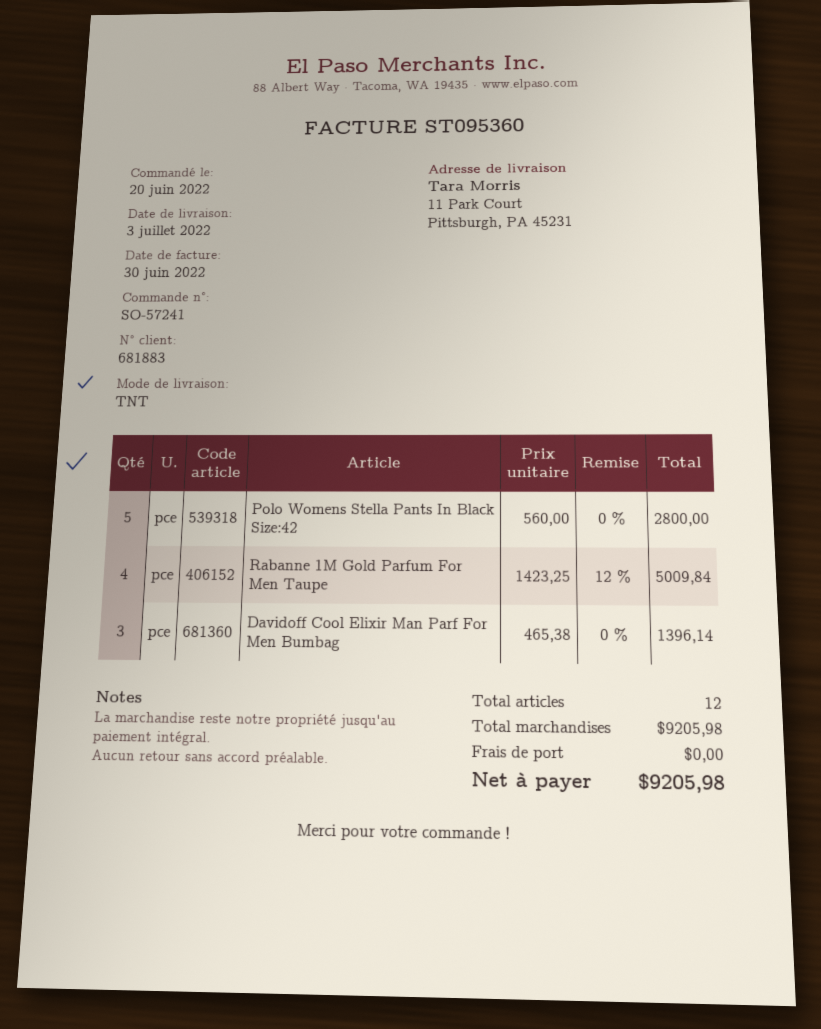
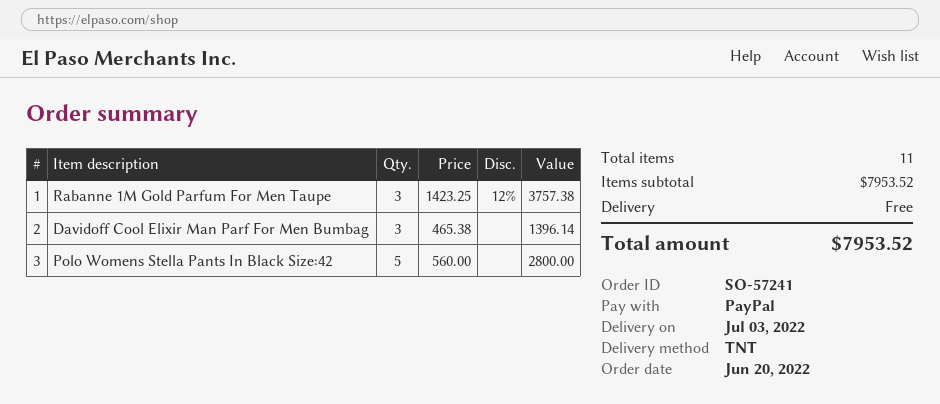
Rabanne 1M Gold Parfum For Men Taupe: 4 x 1423.25 - 12% = 5009.84 -> 3 x 1423.25 - 12% = 3757.38
total quantity: 12 -> 11
subtotal: 9205.98 -> 7953.52
total: 9205.98 -> 7953.52

